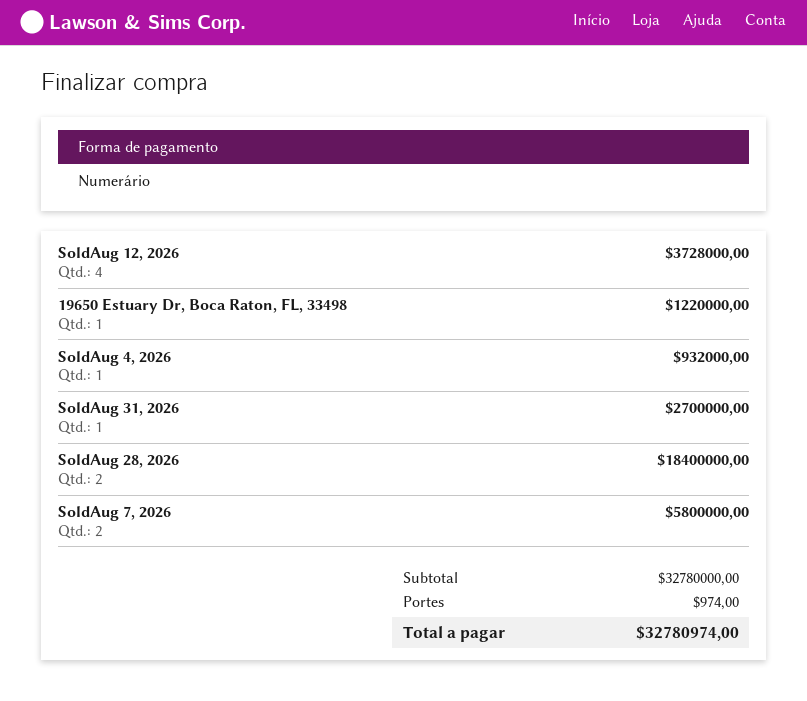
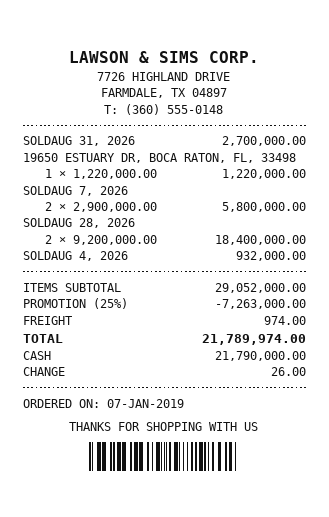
SoldAug 12, 2026: 4 for 3728000.00 -> none
subtotal: 32780000.00 -> 29052000.00
discount: none -> 25% = 7263000.00
total: 32780974.00 -> 21789974.00

